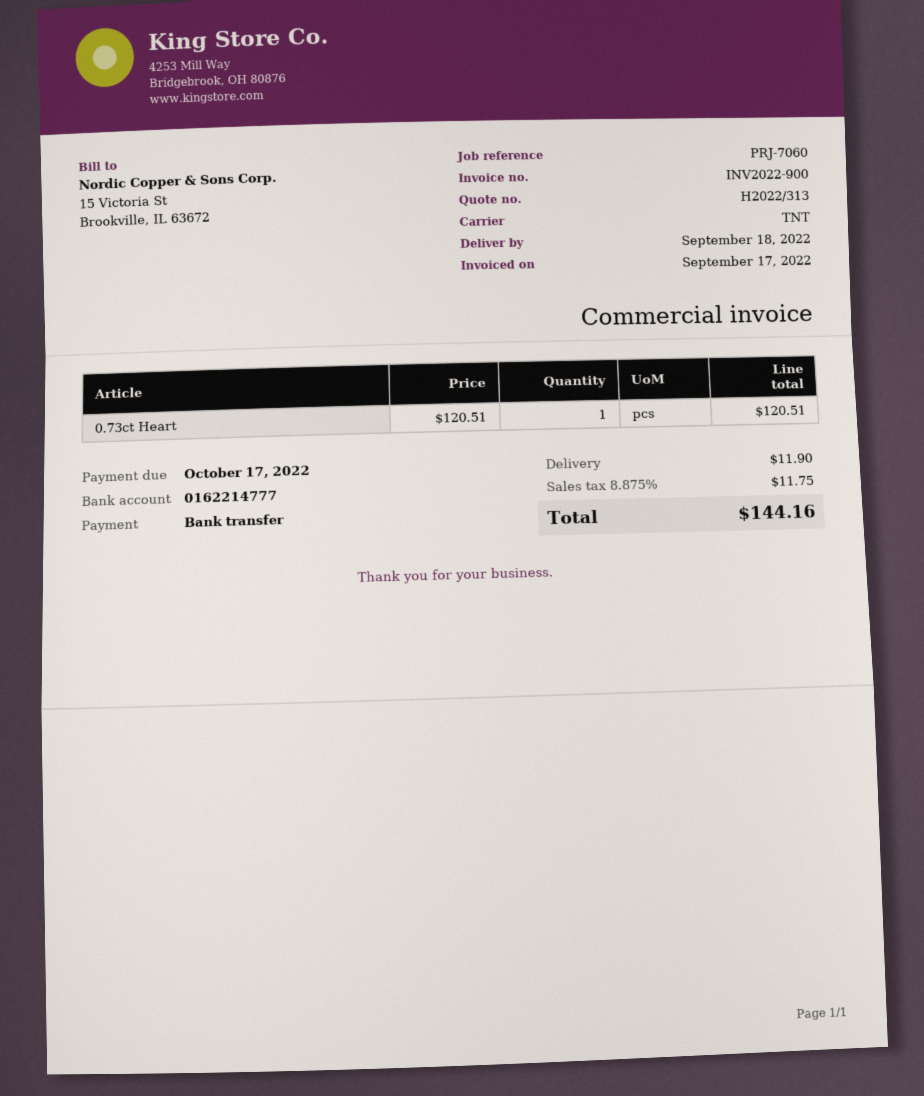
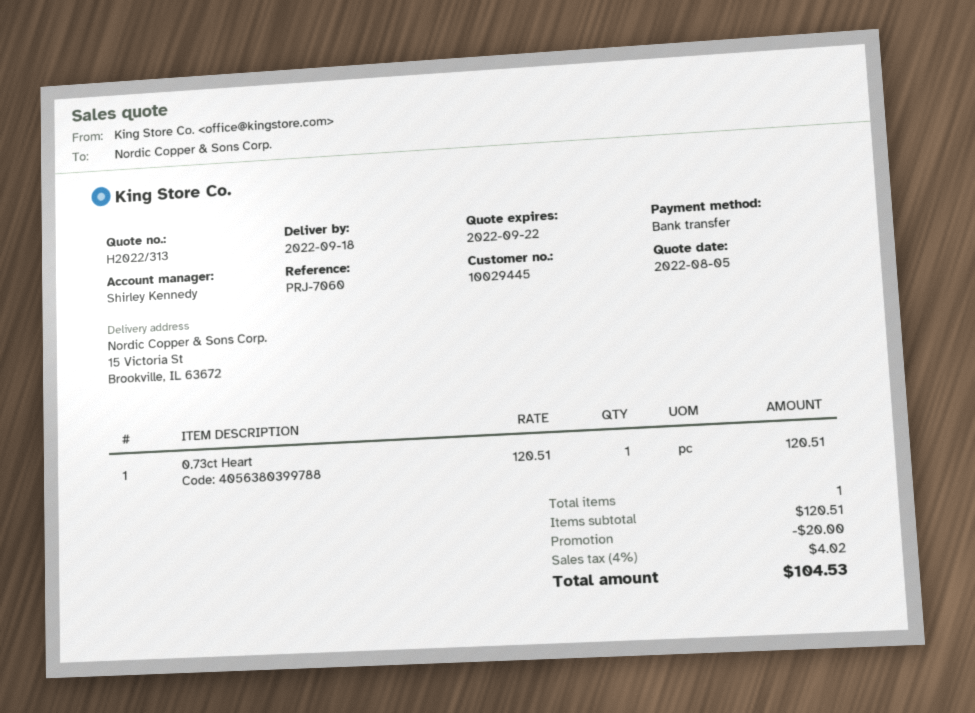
discount: none -> 20.00
shipping: 11.90 -> none
tax: 8.875% = 11.75 -> 4% = 4.02
total: 144.16 -> 104.53

